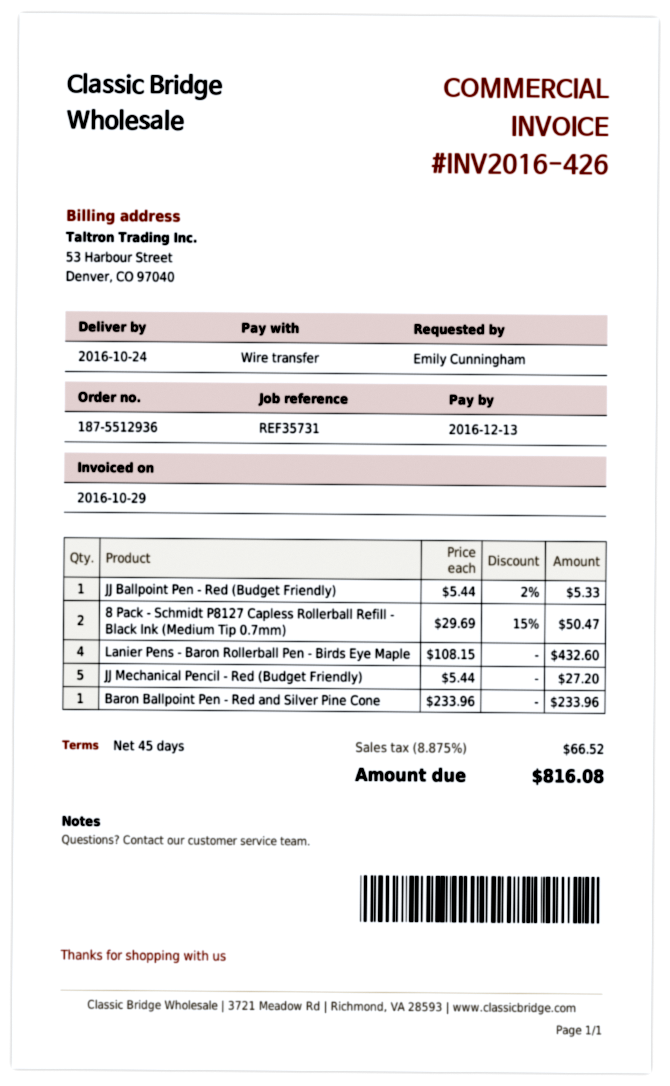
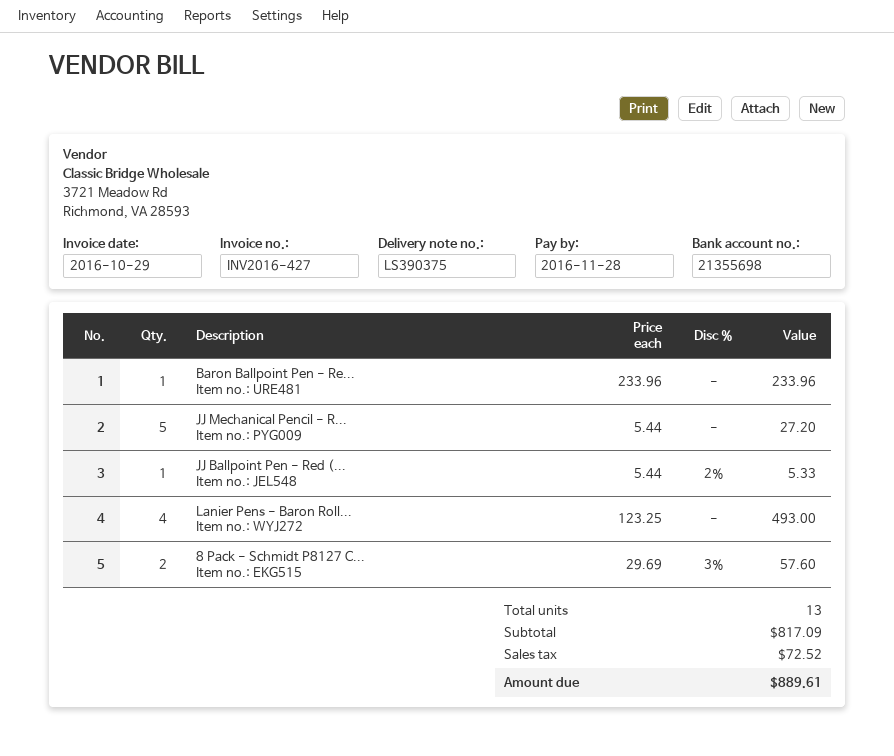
invoice number: INV2016-426 -> INV2016-427
due date: 2016-12-13 -> 2016-11-28
8 Pack - Schmidt P8127 Capless Rollerball Refill - Black Ink (Medium Tip 0.7mm): 2 x 29.69 - 15% = 50.47 -> 2 x 29.69 - 3% = 57.60
Lanier Pens - Baron Rollerball Pen - Birds Eye Maple: 4 x 108.15 = 432.60 -> 4 x 123.25 = 493.00
tax: 66.52 -> 72.52
total: 816.08 -> 889.61

